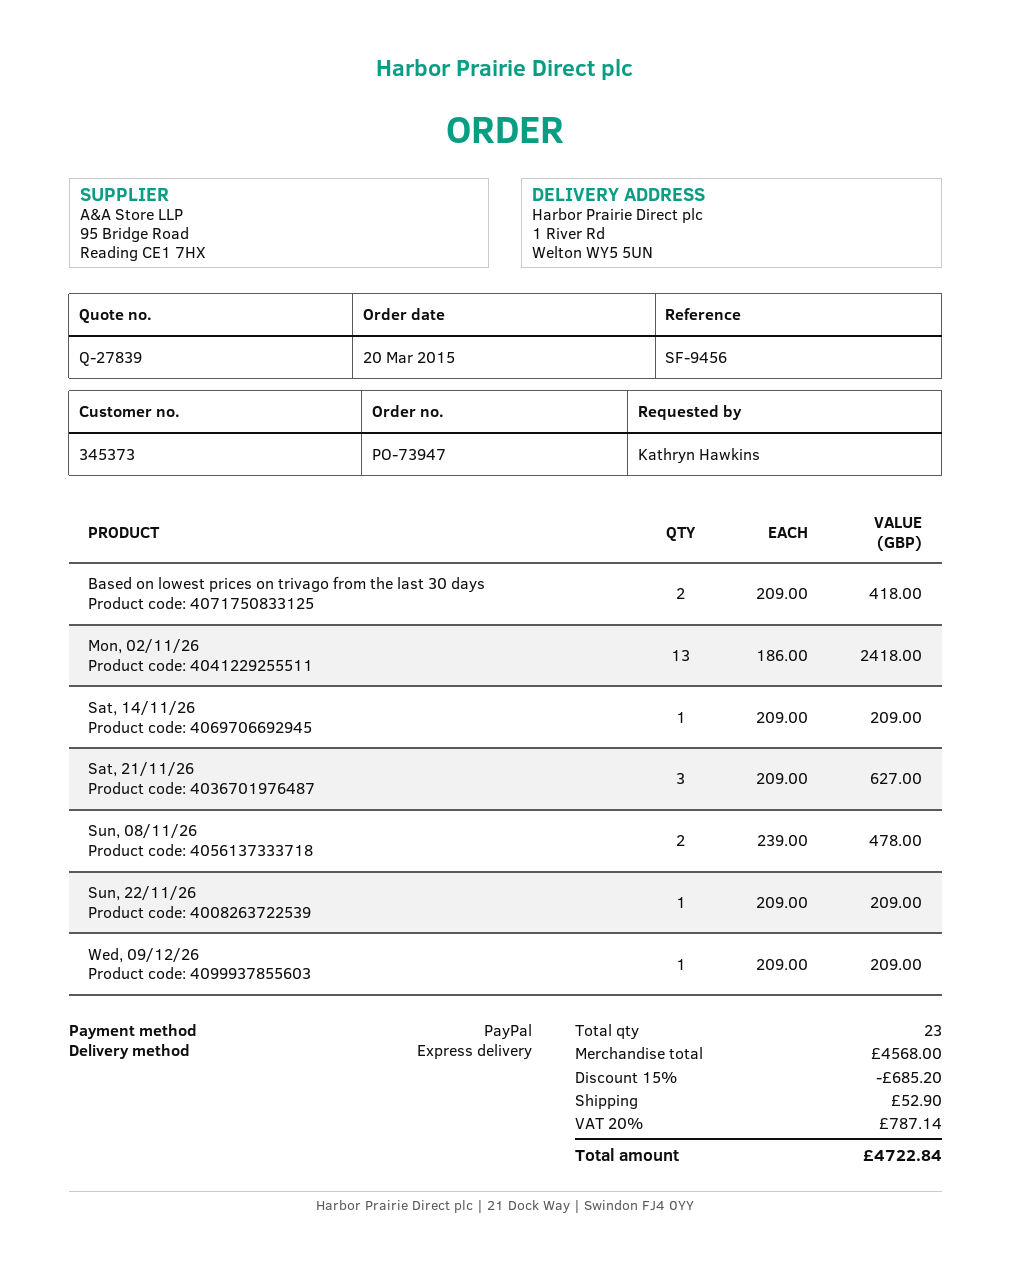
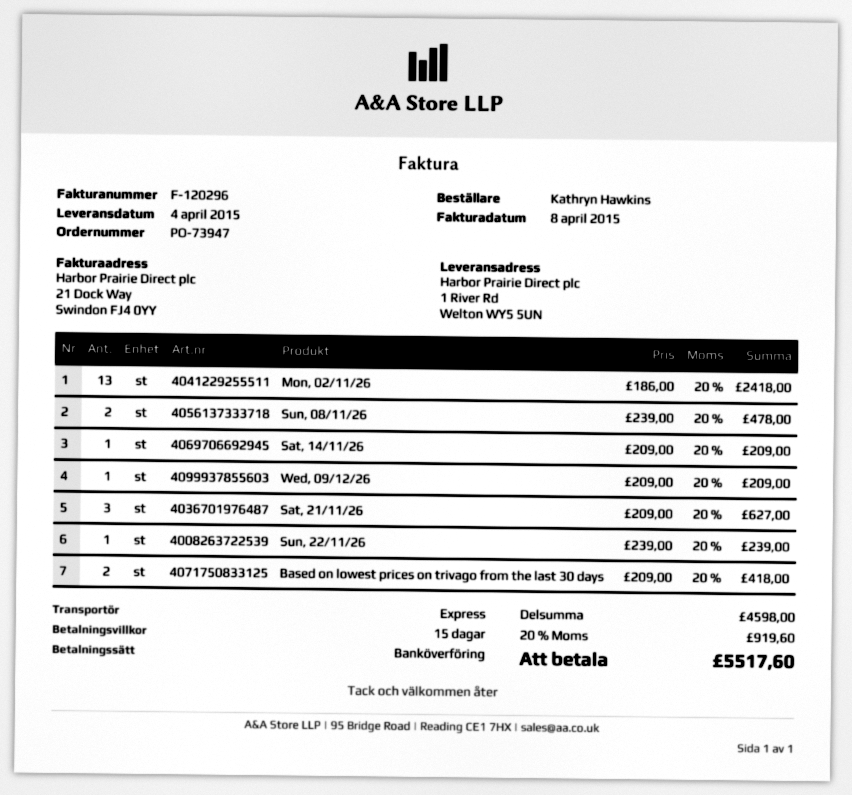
payment method: PayPal -> bank transfer
Sun, 22/11/26: 1 x 209.00 = 209.00 -> 1 x 239.00 = 239.00
subtotal: 4568.00 -> 4598.00
discount: 15% = 685.20 -> none
shipping: 52.90 -> none
tax: 20% = 787.14 -> 20% = 919.60
total: 4722.84 -> 5517.60

